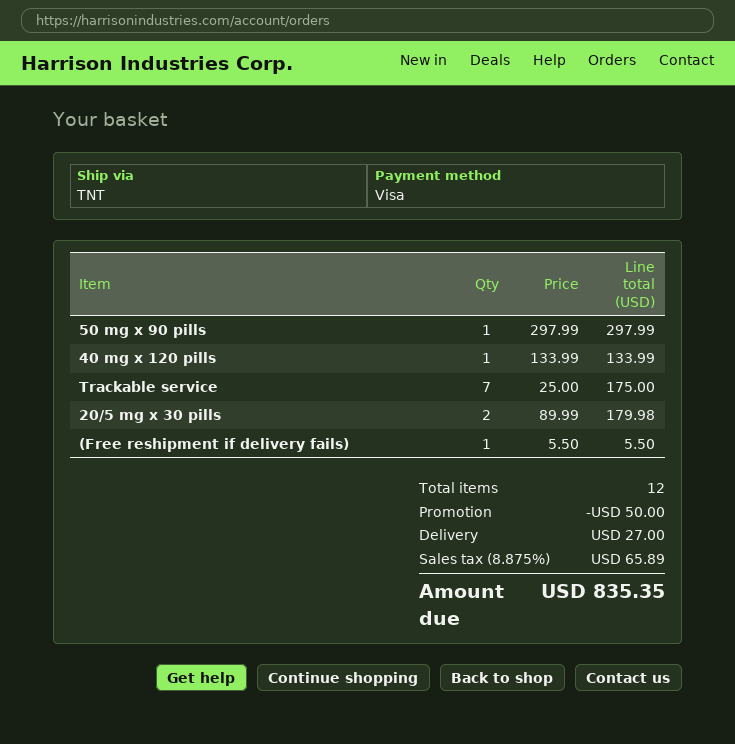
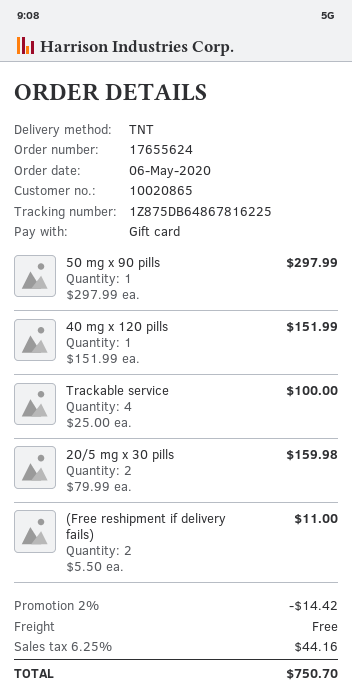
payment method: Visa -> gift card
40 mg x 120 pills: 1 x 133.99 = 133.99 -> 1 x 151.99 = 151.99
Trackable service: 7 x 25.00 = 175.00 -> 4 x 25.00 = 100.00
20/5 mg x 30 pills: 2 x 89.99 = 179.98 -> 2 x 79.99 = 159.98
(Free reshipment if delivery fails): 1 x 5.50 = 5.50 -> 2 x 5.50 = 11.00
discount: 50.00 -> 14.42
shipping: 27.00 -> 0.00
tax: 8.875% = 65.89 -> 6.25% = 44.16
total: 835.35 -> 750.70

